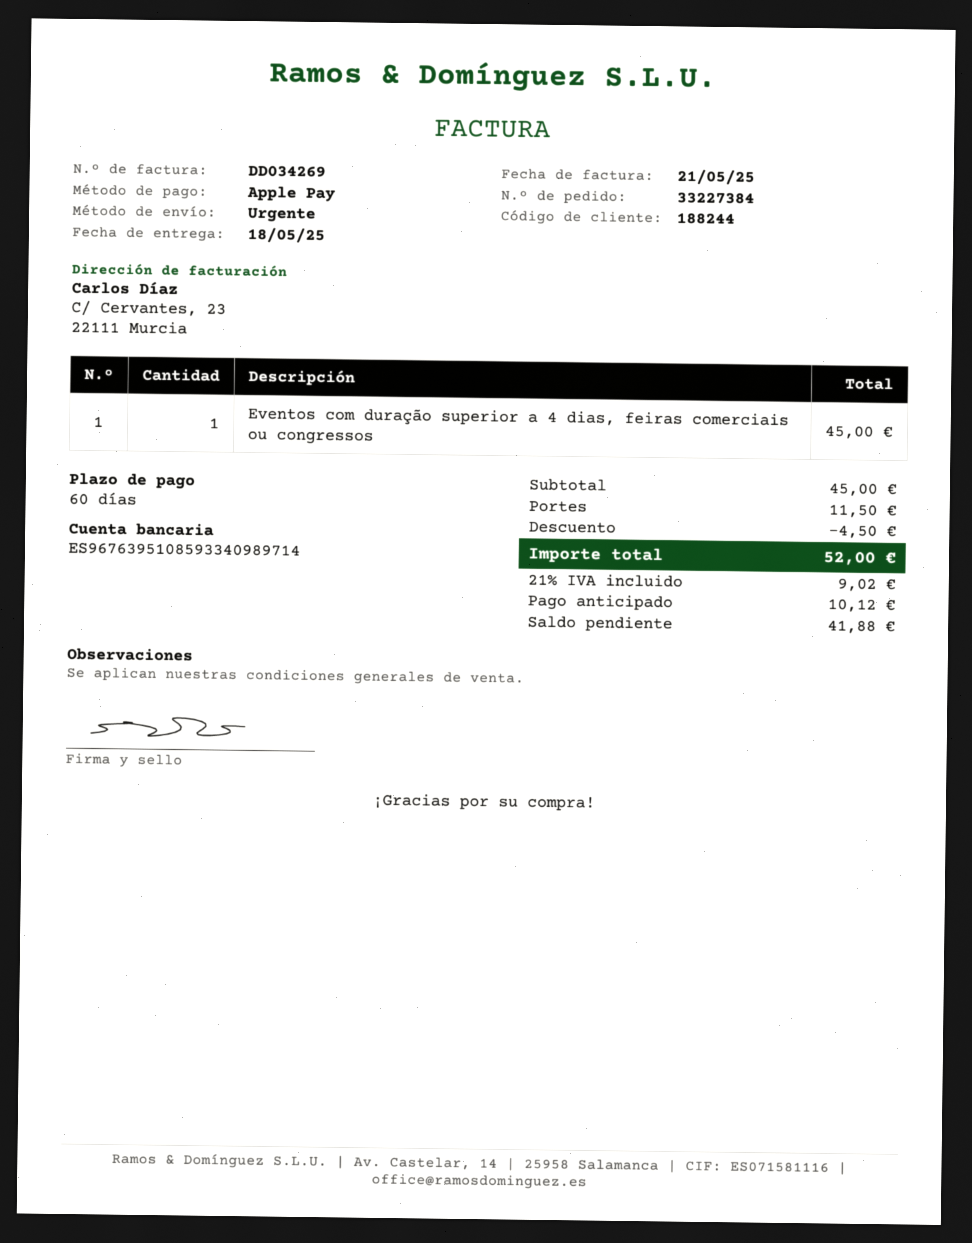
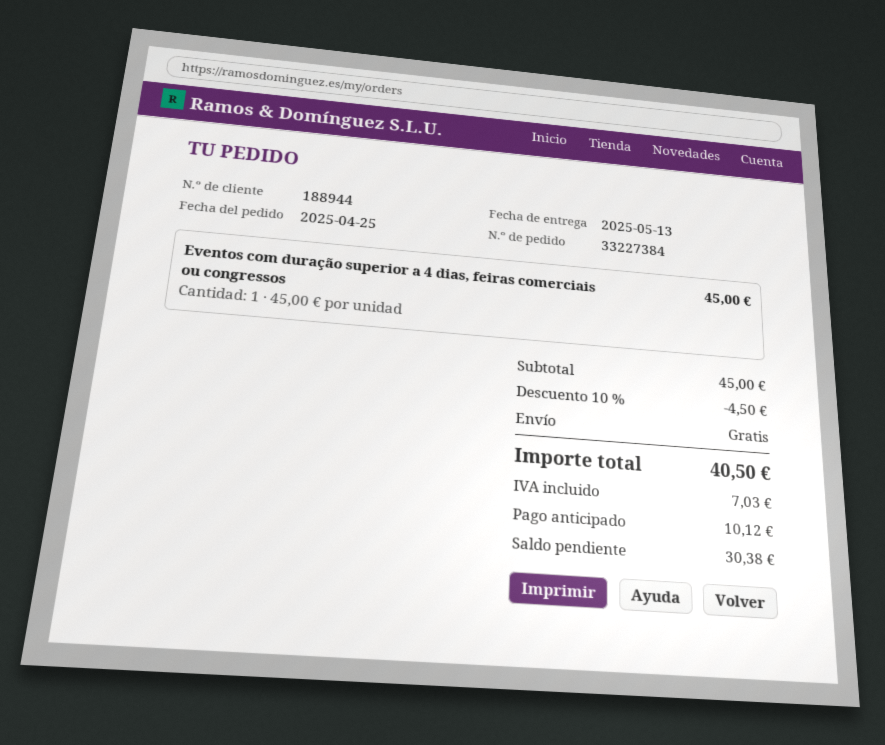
delivery date: 2025-05-18 -> 2025-05-13
customer number: 188244 -> 188944
shipping: 11.50 -> 0.00
tax: 9.02 -> 7.03
total: 52.00 -> 40.50
balance: 41.88 -> 30.38

